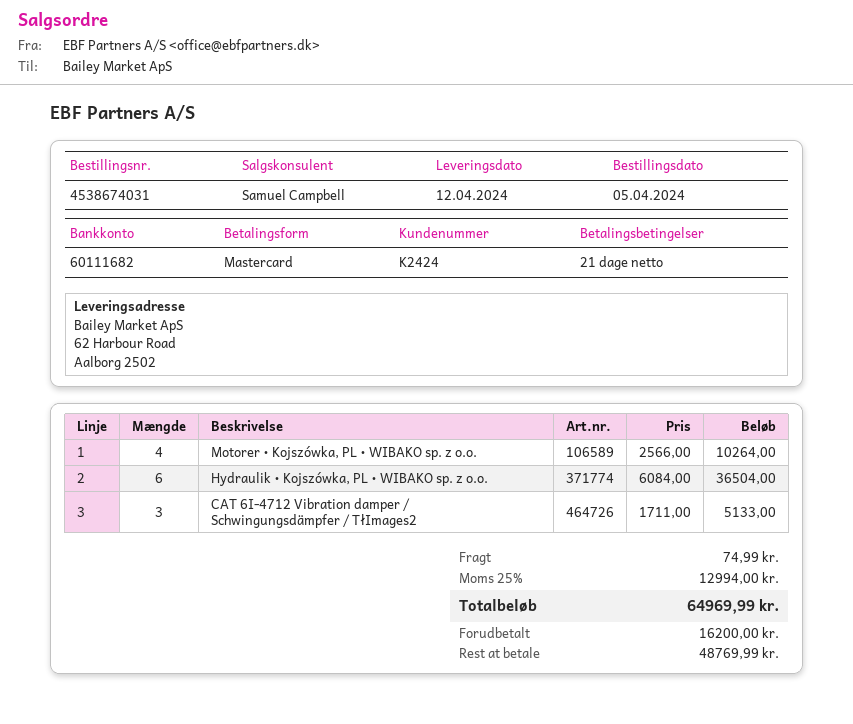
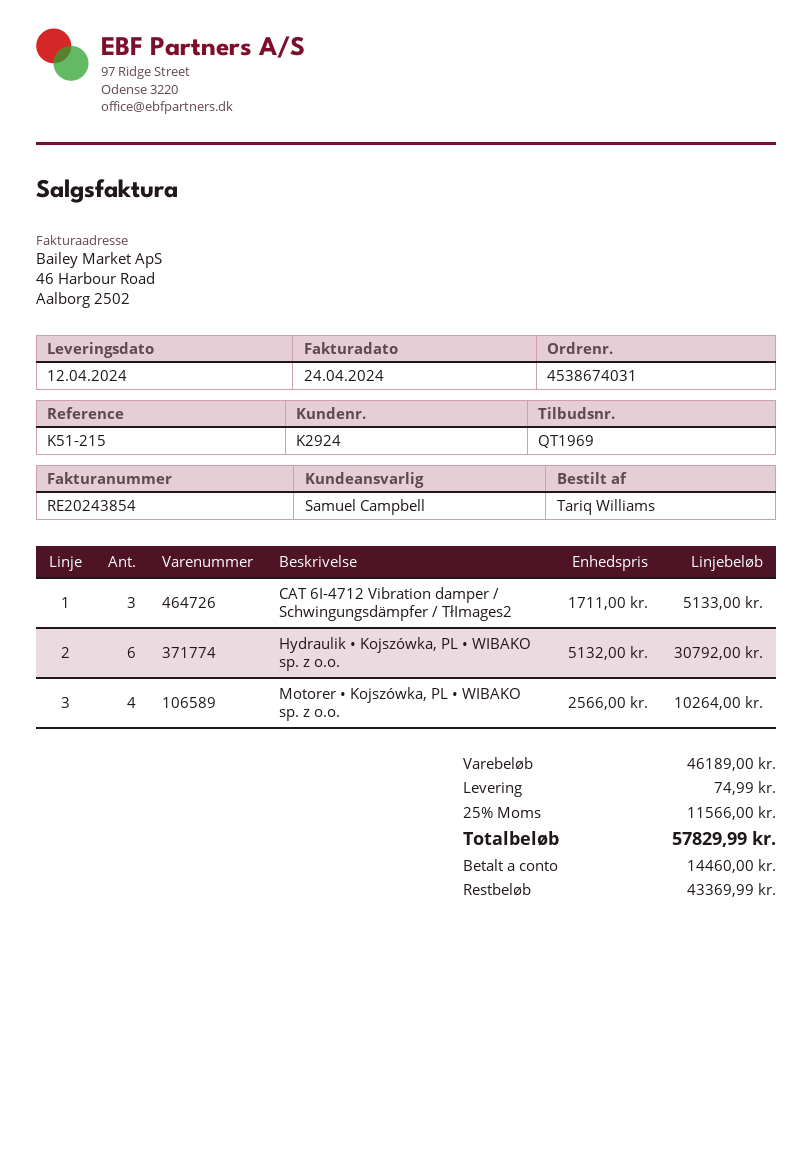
customer number: K2424 -> K2924
Hydraulik • Kojszówka, PL • WIBAKO sp. z o.o.: 6 x 6084.00 = 36504.00 -> 6 x 5132.00 = 30792.00
tax: 25% = 12994.00 -> 25% = 11566.00
total: 64969.99 -> 57829.99
deposit: 16200.00 -> 14460.00
balance: 48769.99 -> 43369.99

